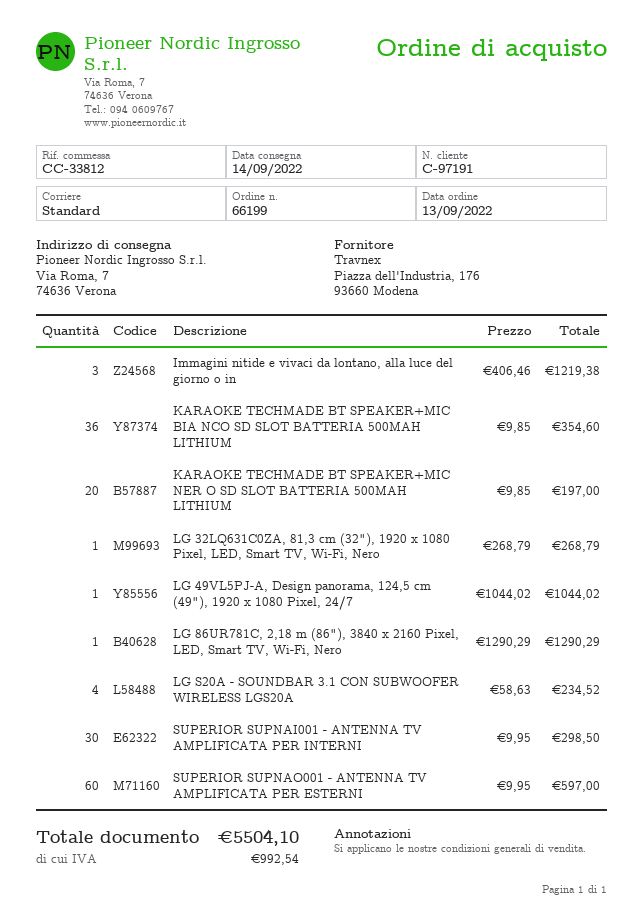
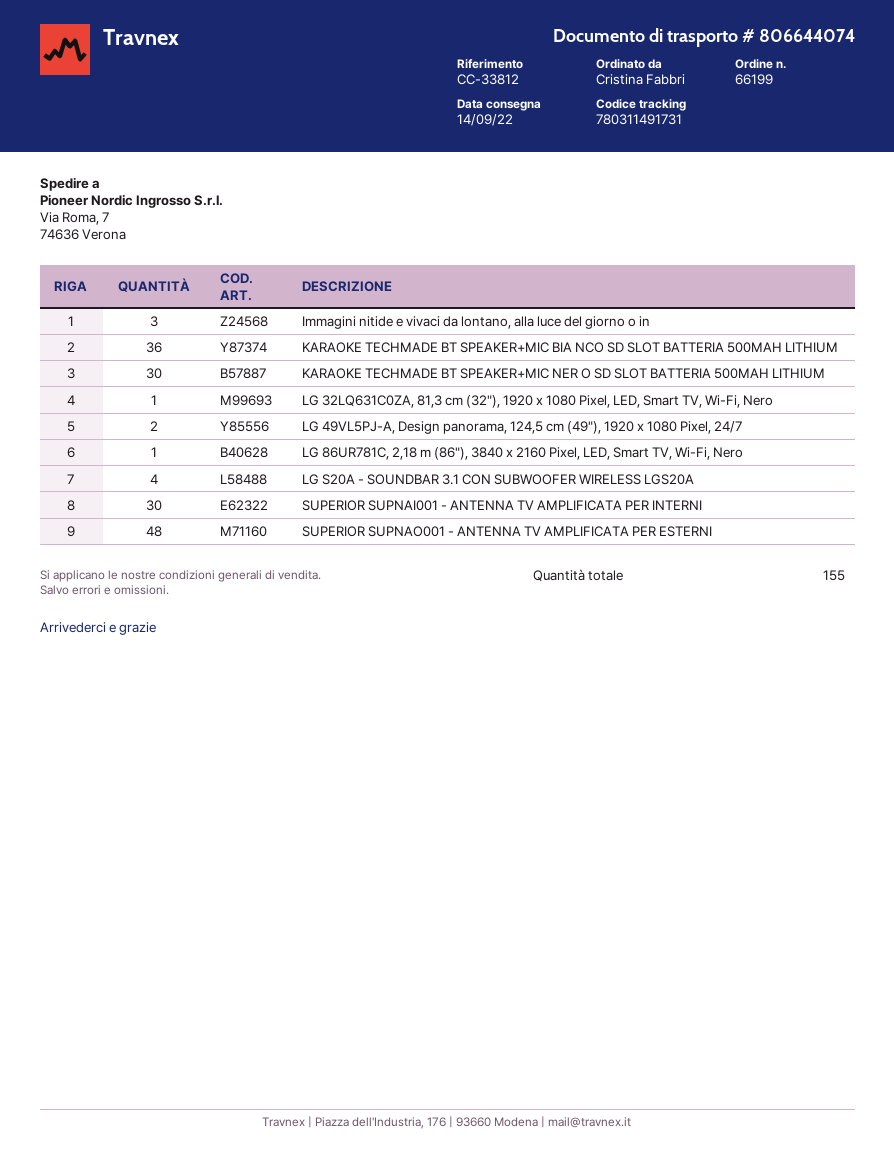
KARAOKE TECHMADE BT SPEAKER+MIC NER O SD SLOT BATTERIA 500MAH LITHIUM: 20 -> 30
LG 49VL5PJ-A, Design panorama, 124,5 cm (49"), 1920 x 1080 Pixel, 24/7: 1 -> 2
SUPERIOR SUPNAO001 - ANTENNA TV AMPLIFICATA PER ESTERNI: 60 -> 48

